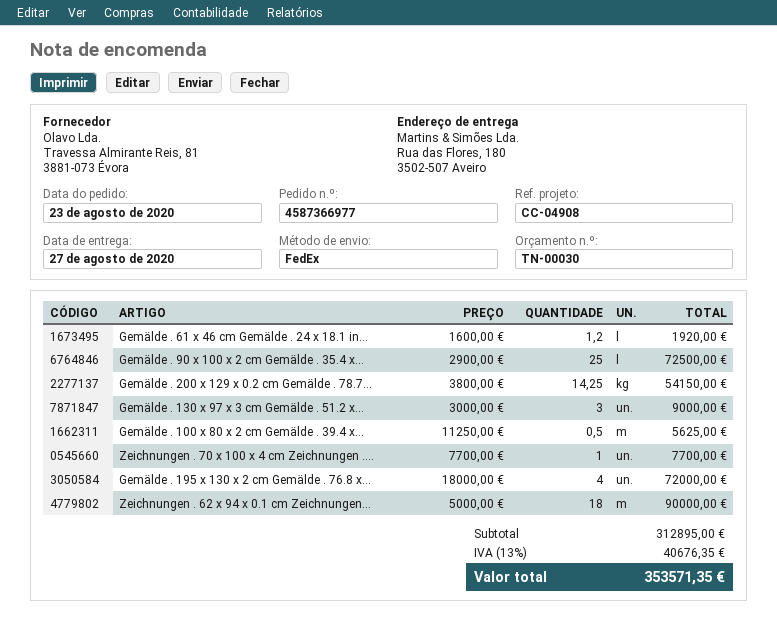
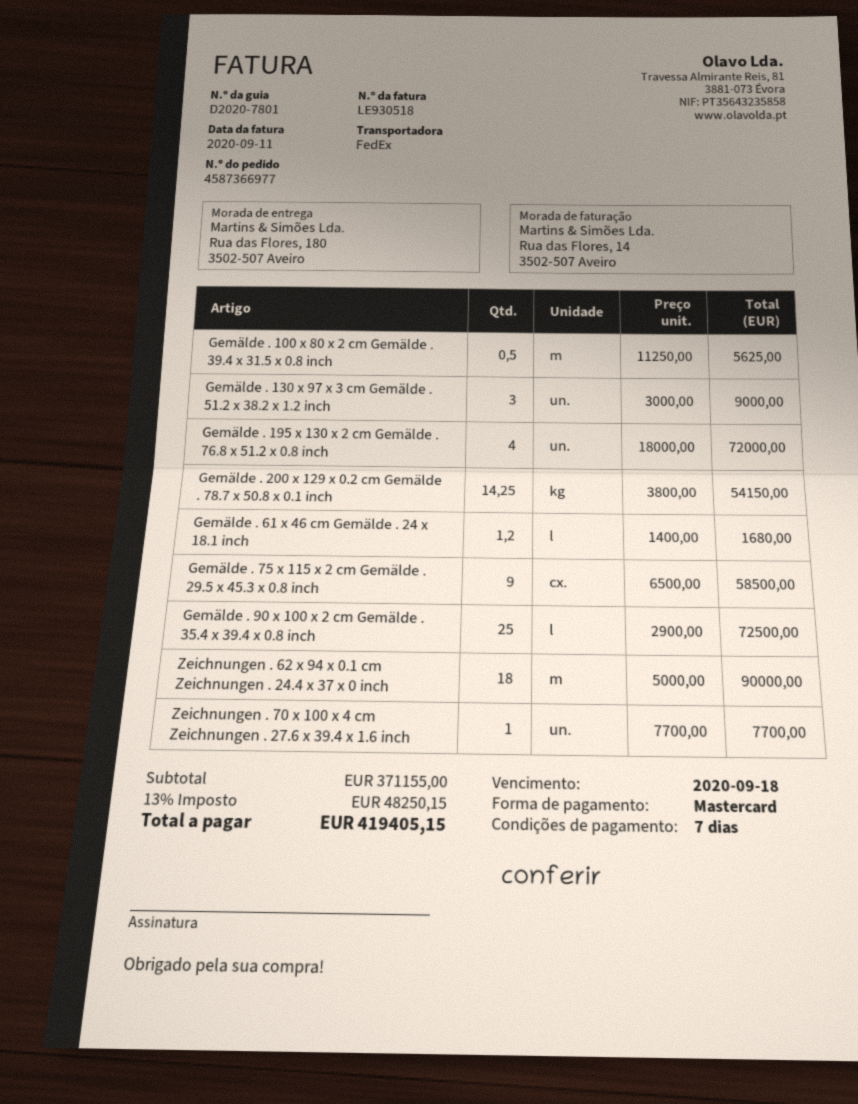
Gemälde . 61 x 46 cm Gemälde . 24 x 18.1 in...: 1.2 x 1600.00 = 1920.00 -> 1.2 x 1400.00 = 1680.00
Gemälde . 75 x 115 x 2 cm Gemälde . 29.5 x 45.3 x 0.8 inch: none -> 9 x 6500.00 = 58500.00
subtotal: 312895.00 -> 371155.00
tax: 13% = 40676.35 -> 13% = 48250.15
total: 353571.35 -> 419405.15

